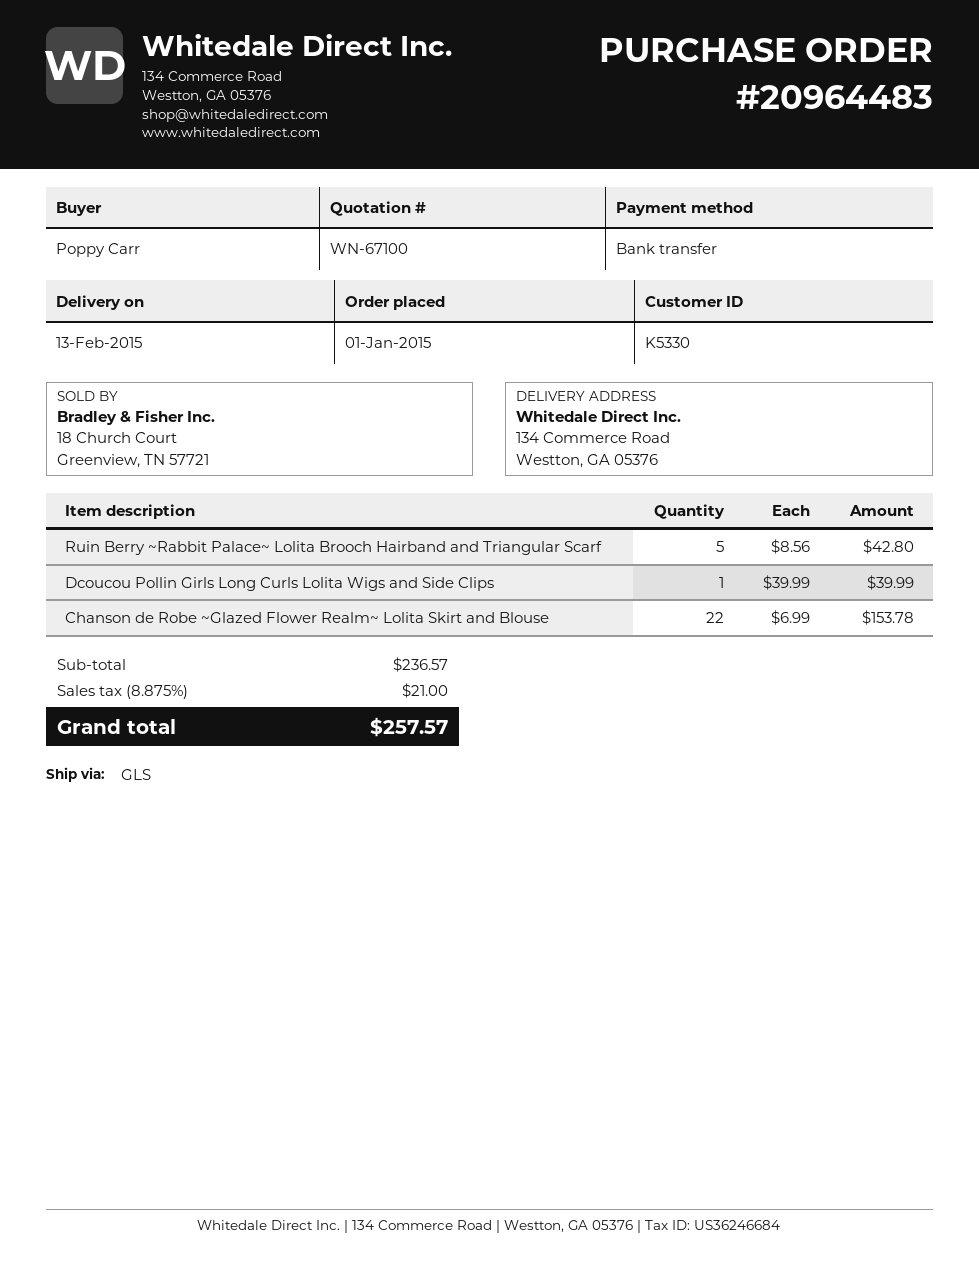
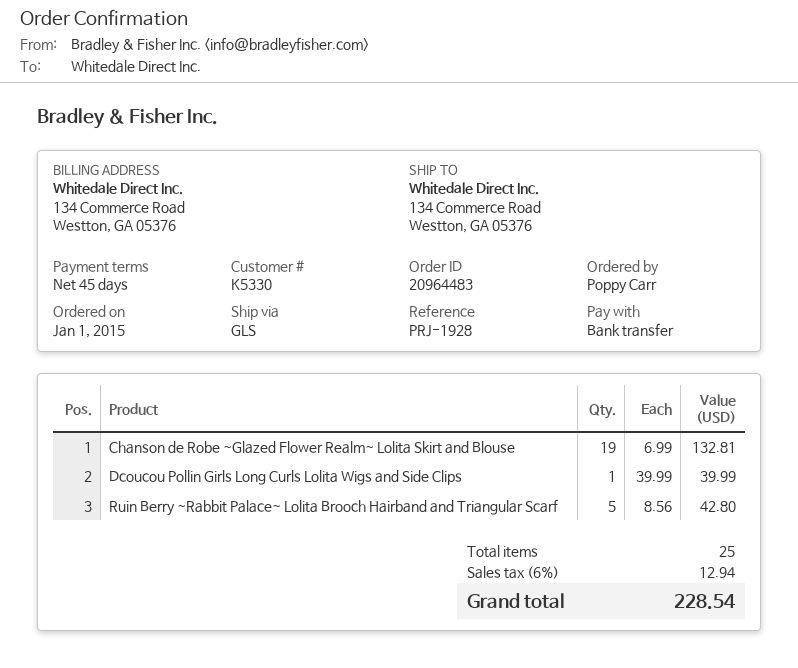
Chanson de Robe ~Glazed Flower Realm~ Lolita Skirt and Blouse: 22 x 6.99 = 153.78 -> 19 x 6.99 = 132.81
tax: 8.875% = 21.00 -> 6% = 12.94
total: 257.57 -> 228.54

